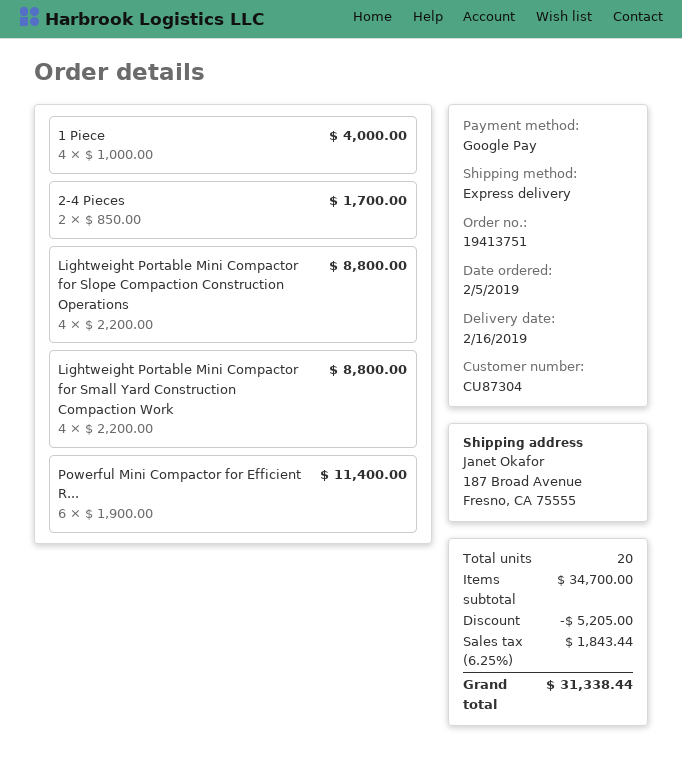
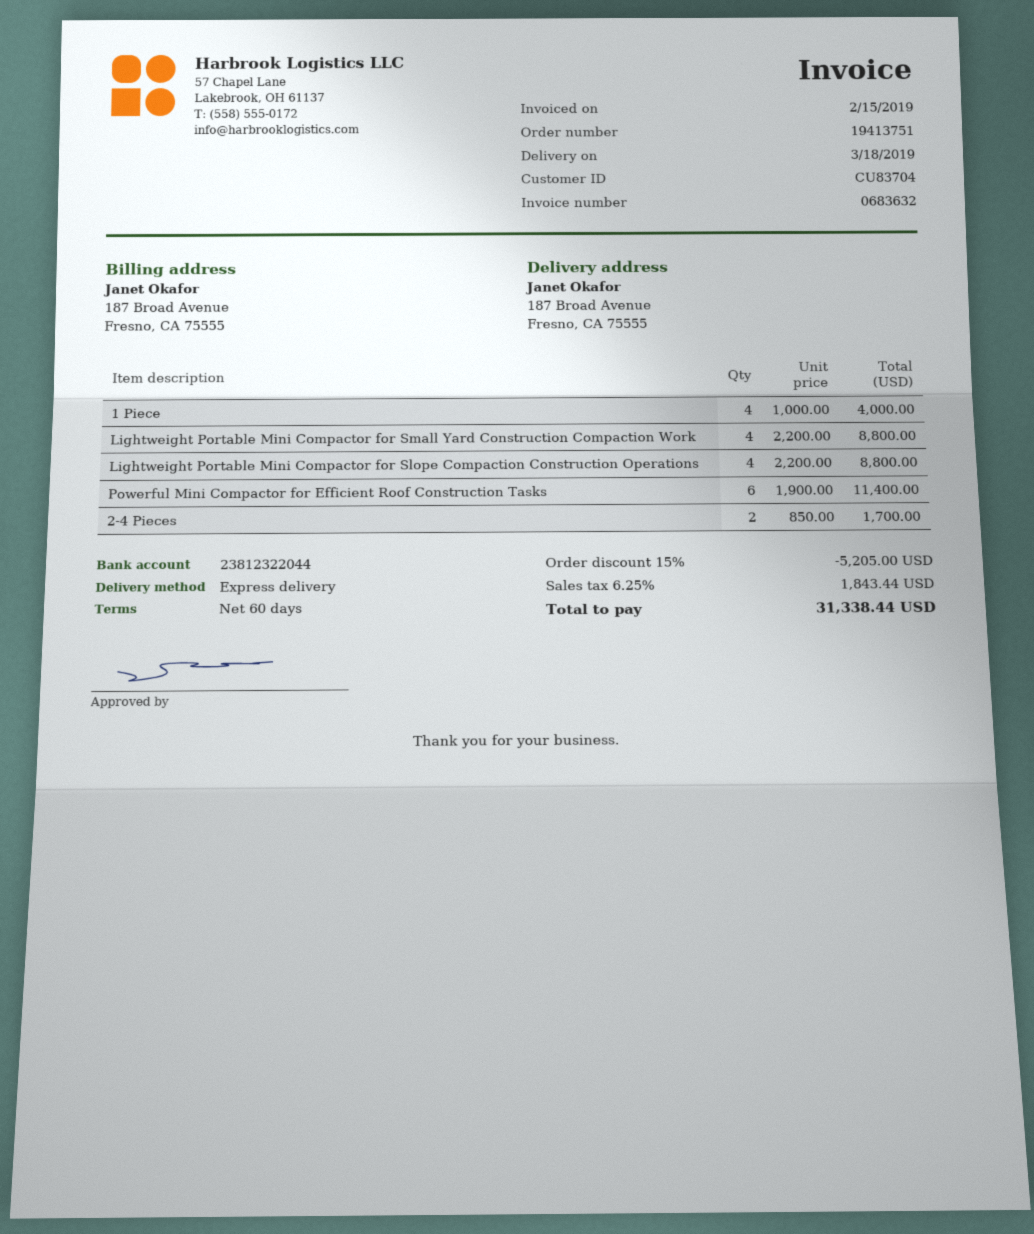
delivery date: 2019-02-16 -> 2019-03-18
customer number: CU87304 -> CU83704

